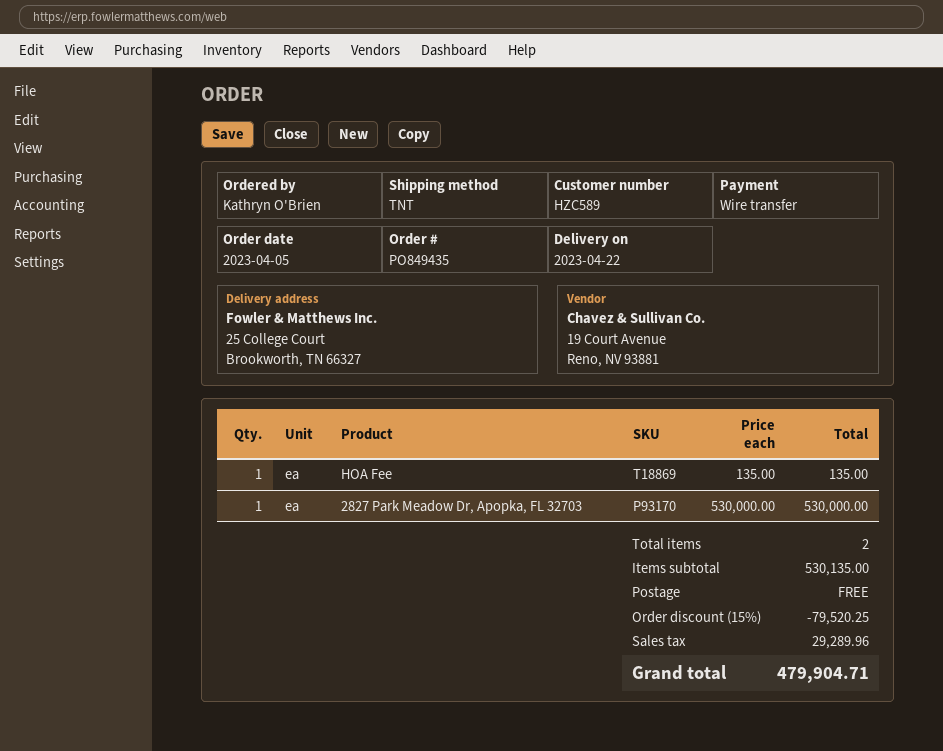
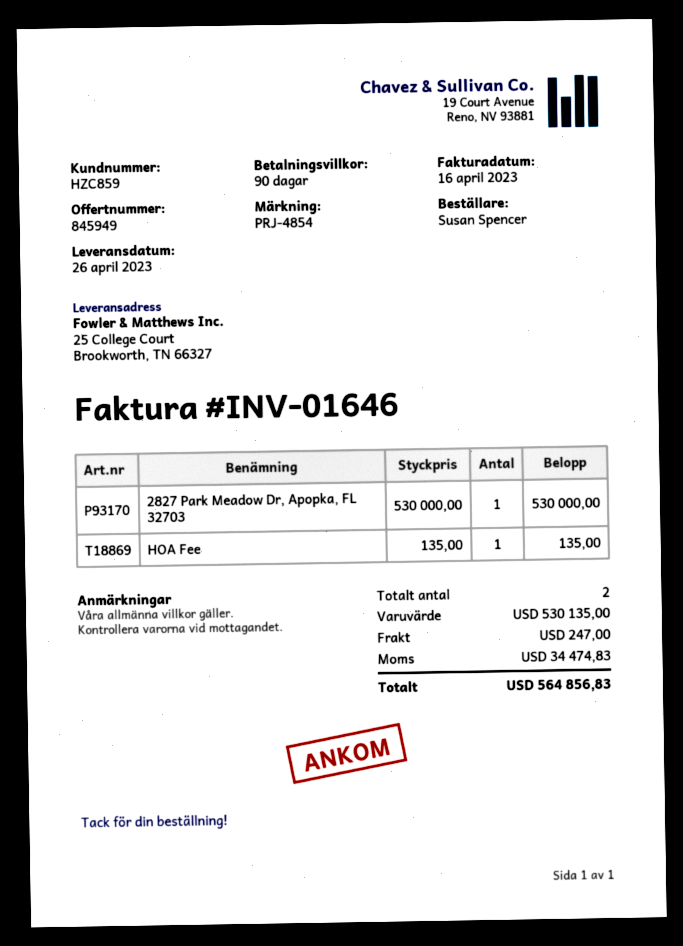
delivery date: 2023-04-22 -> 2023-04-26
customer number: HZC589 -> HZC859
ordered by: Kathryn O'Brien -> Susan Spencer
discount: 15% = 79520.25 -> none
shipping: 0.00 -> 247.00
tax: 29289.96 -> 34474.83
total: 479904.71 -> 564856.83

